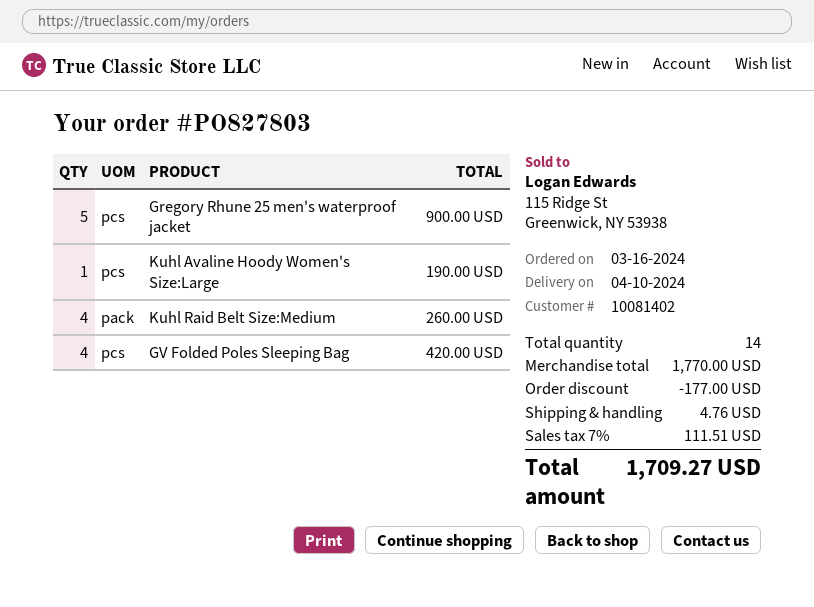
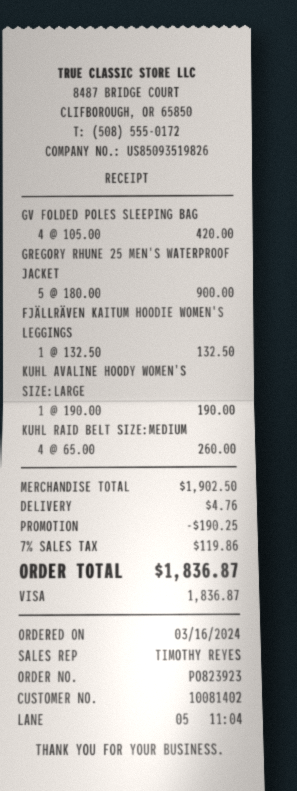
order number: PO827803 -> PO823923
FJÄLLRÄVEN KAITUM HOODIE WOMEN'S LEGGINGS: none -> 1 for 132.50
subtotal: 1770.00 -> 1902.50
discount: 177.00 -> 190.25
tax: 7% = 111.51 -> 7% = 119.86
total: 1709.27 -> 1836.87

